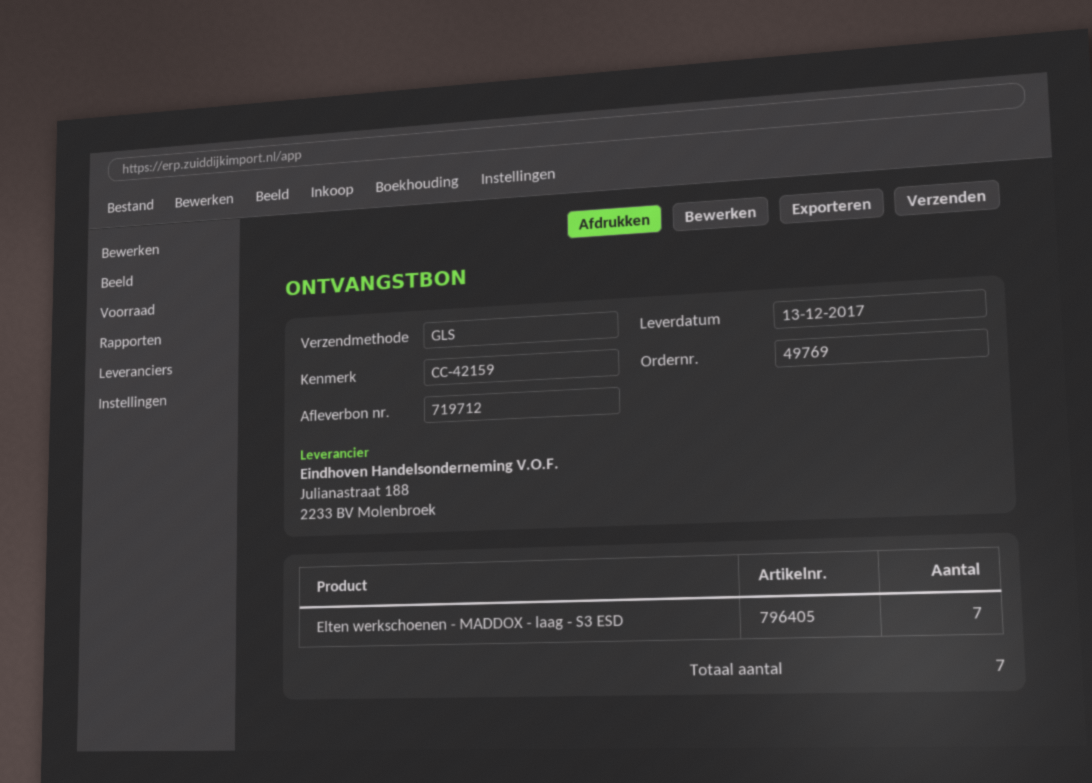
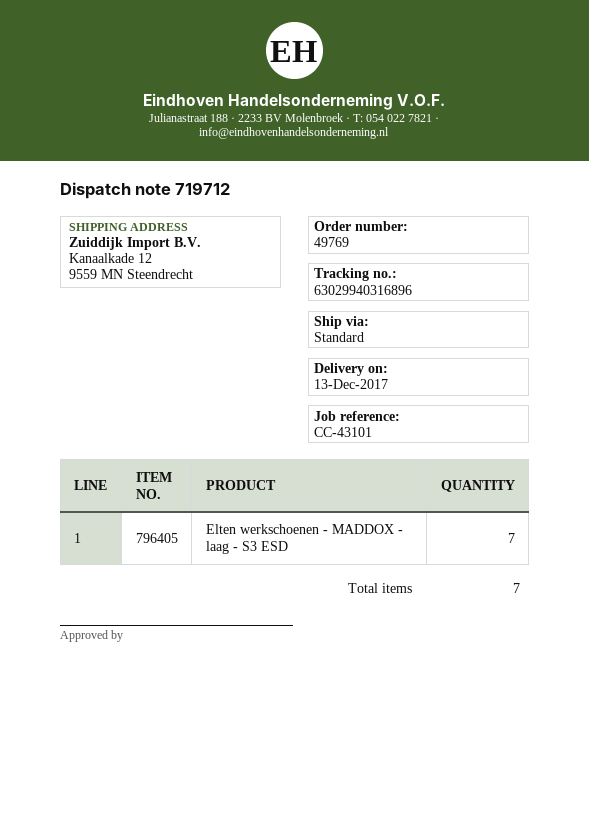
reference: CC-42159 -> CC-43101
shipping method: GLS -> standard

